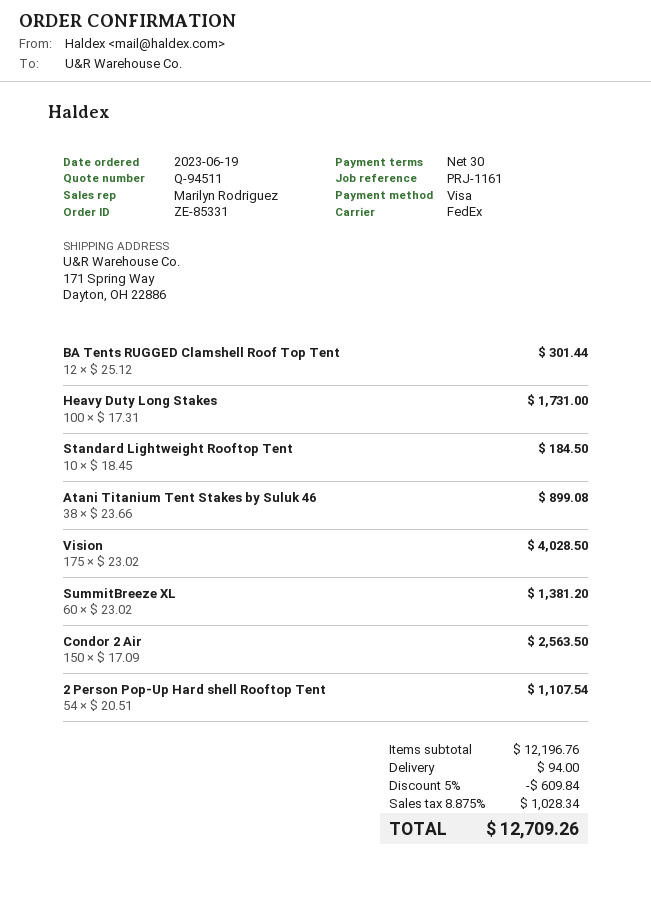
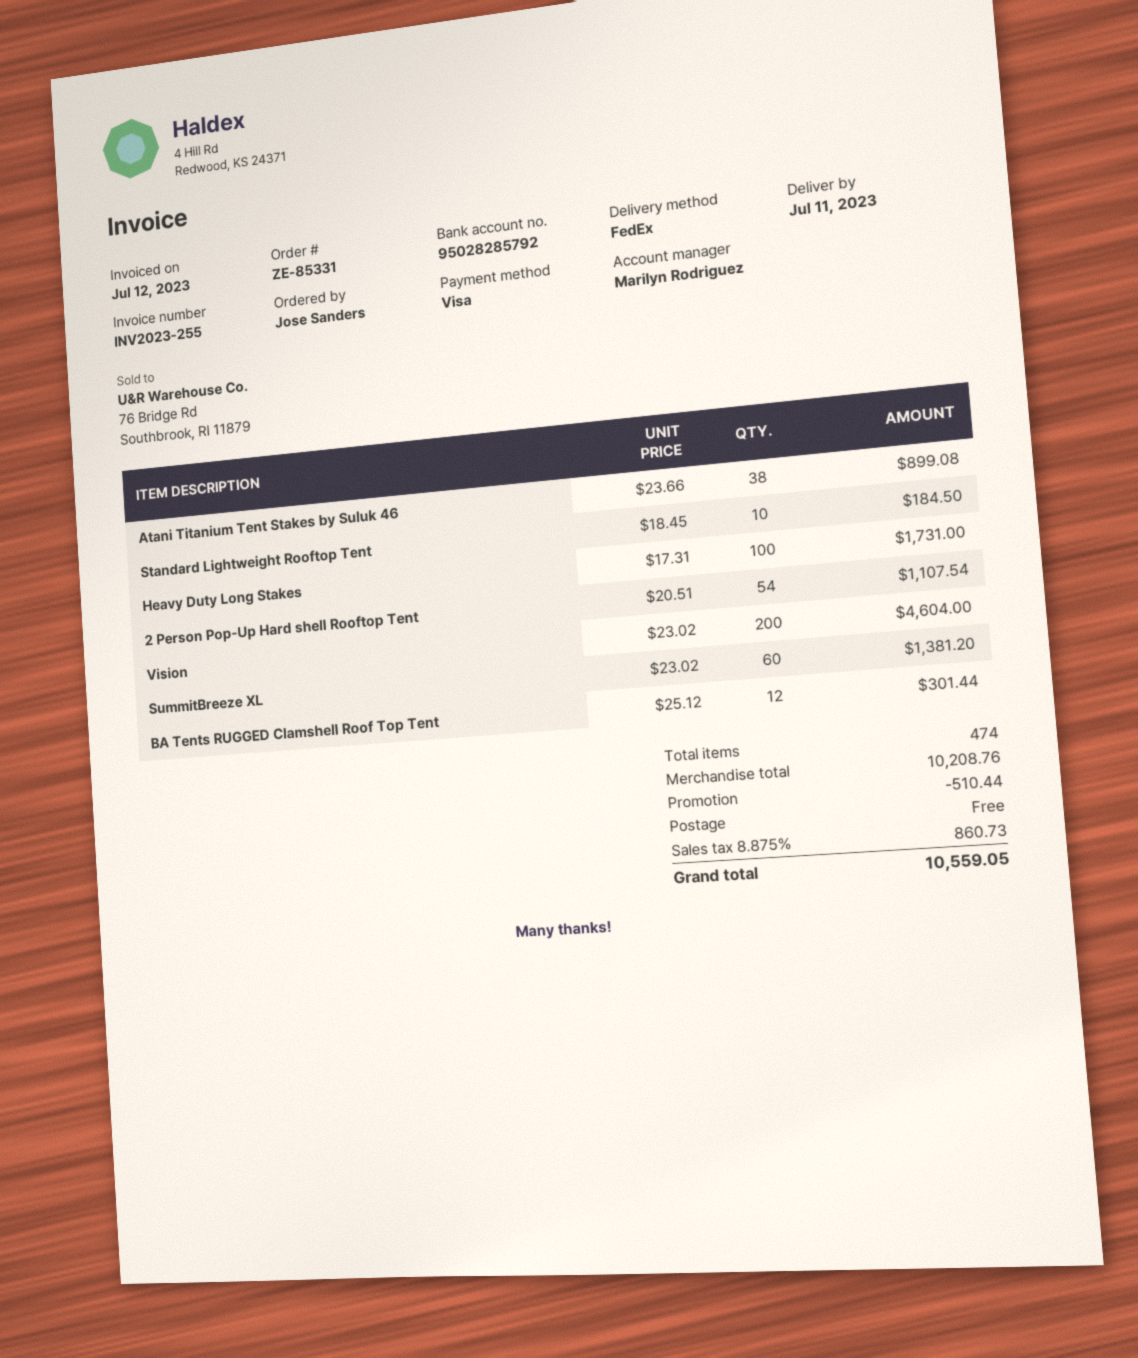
Vision: 175 x 23.02 = 4028.50 -> 200 x 23.02 = 4604.00
Condor 2 Air: 150 x 17.09 = 2563.50 -> none
subtotal: 12196.76 -> 10208.76
discount: 609.84 -> 510.44
shipping: 94.00 -> 0.00
tax: 8.875% = 1028.34 -> 8.875% = 860.73
total: 12709.26 -> 10559.05

